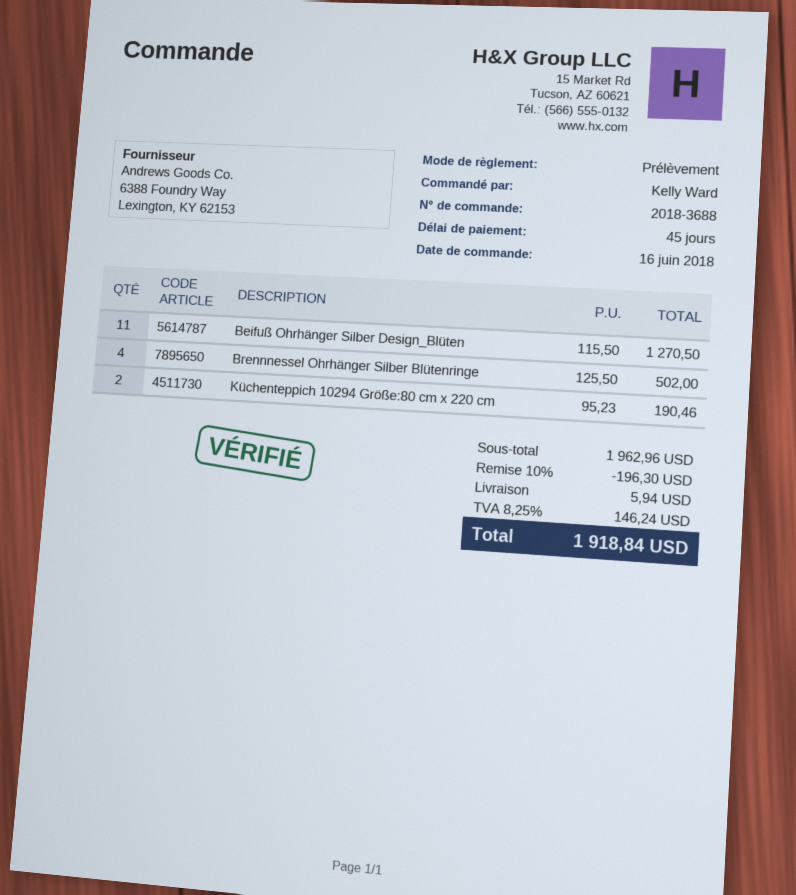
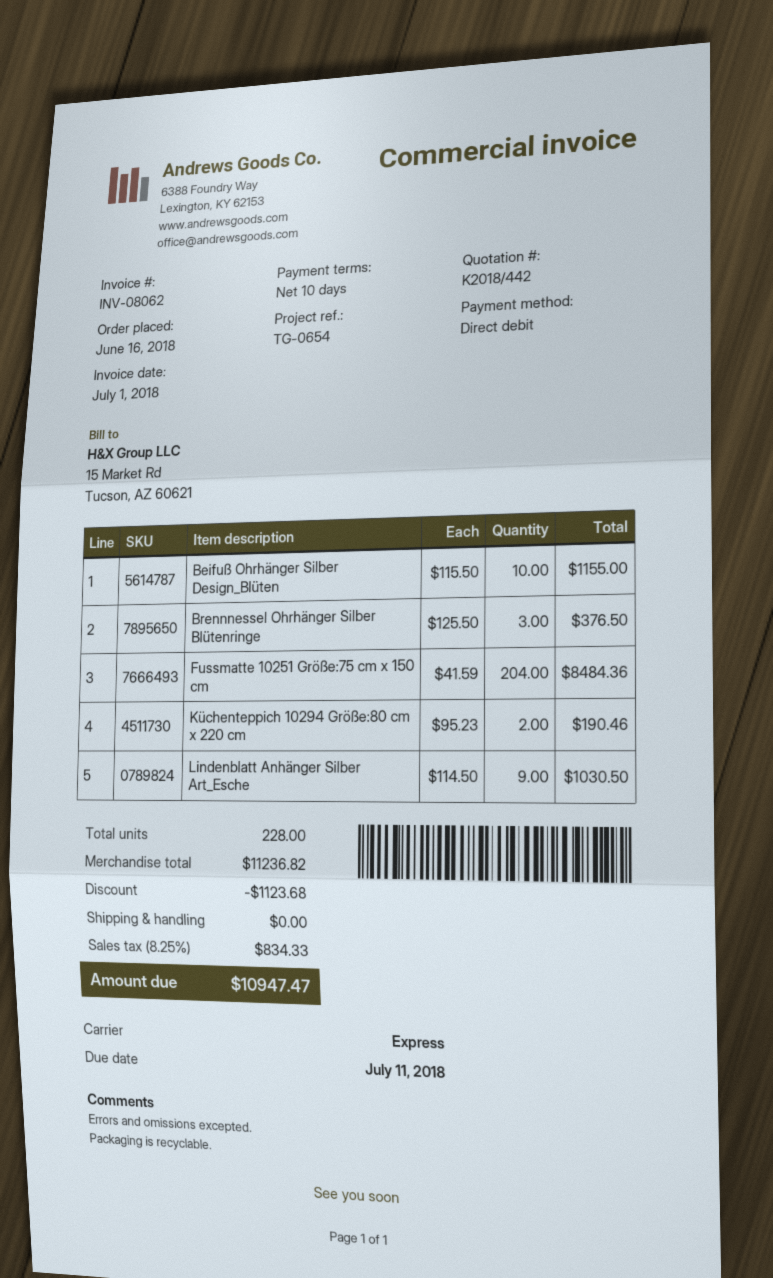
payment terms: 45 days -> 10 days
Beifuß Ohrhänger Silber Design_Blüten: 11 x 115.50 = 1270.50 -> 10 x 115.50 = 1155.00
Brennnessel Ohrhänger Silber Blütenringe: 4 x 125.50 = 502.00 -> 3 x 125.50 = 376.50
Fussmatte 10251 Größe:75 cm x 150 cm: none -> 204 x 41.59 = 8484.36
Lindenblatt Anhänger Silber Art_Esche: none -> 9 x 114.50 = 1030.50
subtotal: 1962.96 -> 11236.82
discount: 196.30 -> 1123.68
shipping: 5.94 -> 0.00
tax: 8.25% = 146.24 -> 8.25% = 834.33
total: 1918.84 -> 10947.47

